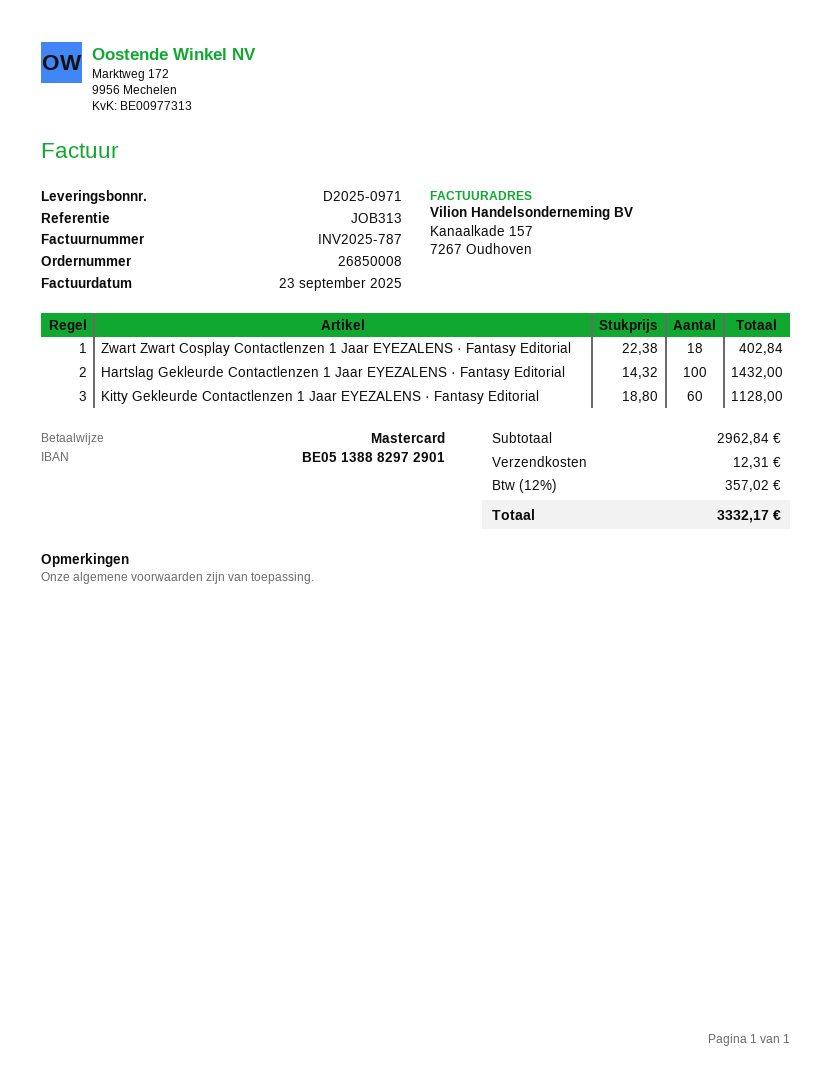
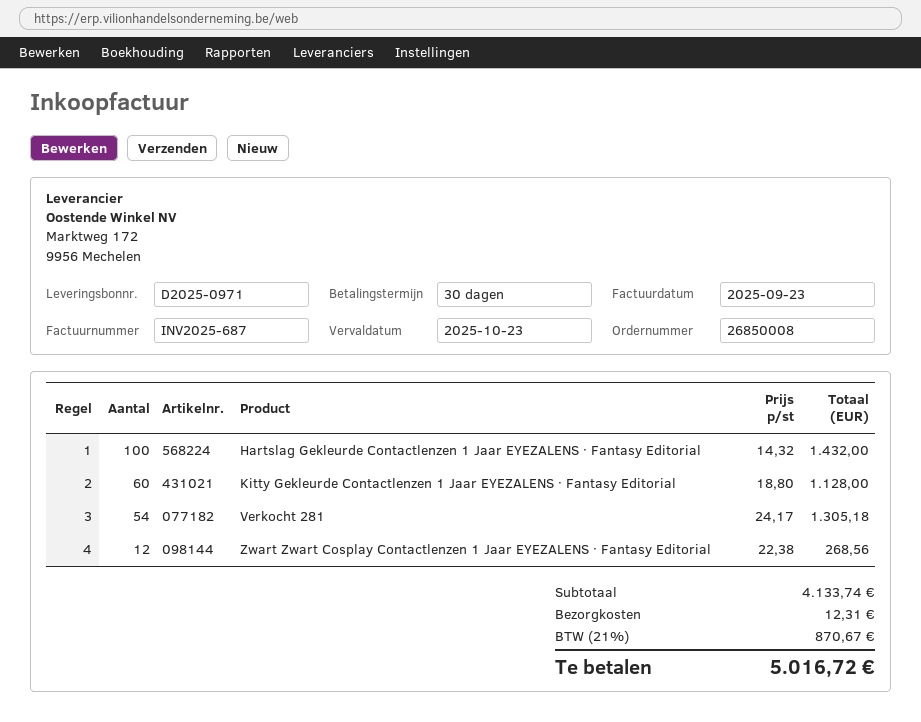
invoice number: INV2025-787 -> INV2025-687
Zwart Zwart Cosplay Contactlenzen 1 Jaar EYEZALENS · Fantasy Editorial: 18 x 22.38 = 402.84 -> 12 x 22.38 = 268.56
Verkocht 281: none -> 54 x 24.17 = 1305.18
subtotal: 2962.84 -> 4133.74
tax: 12% = 357.02 -> 21% = 870.67
total: 3332.17 -> 5016.72

